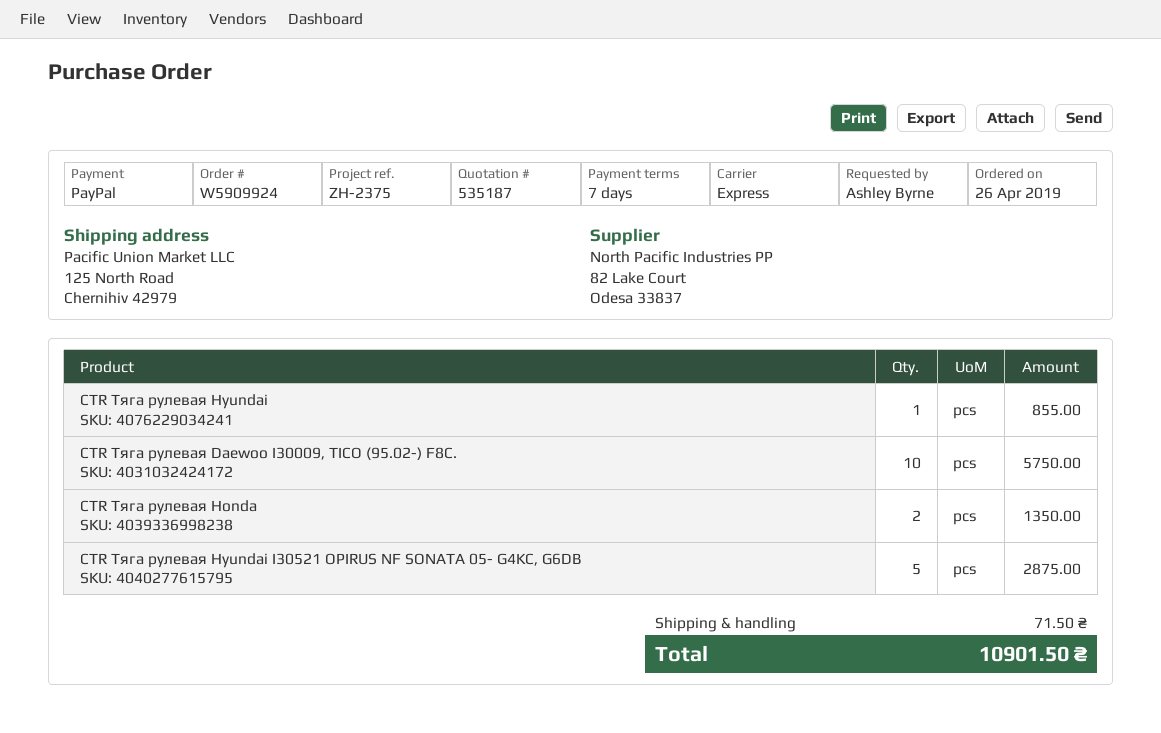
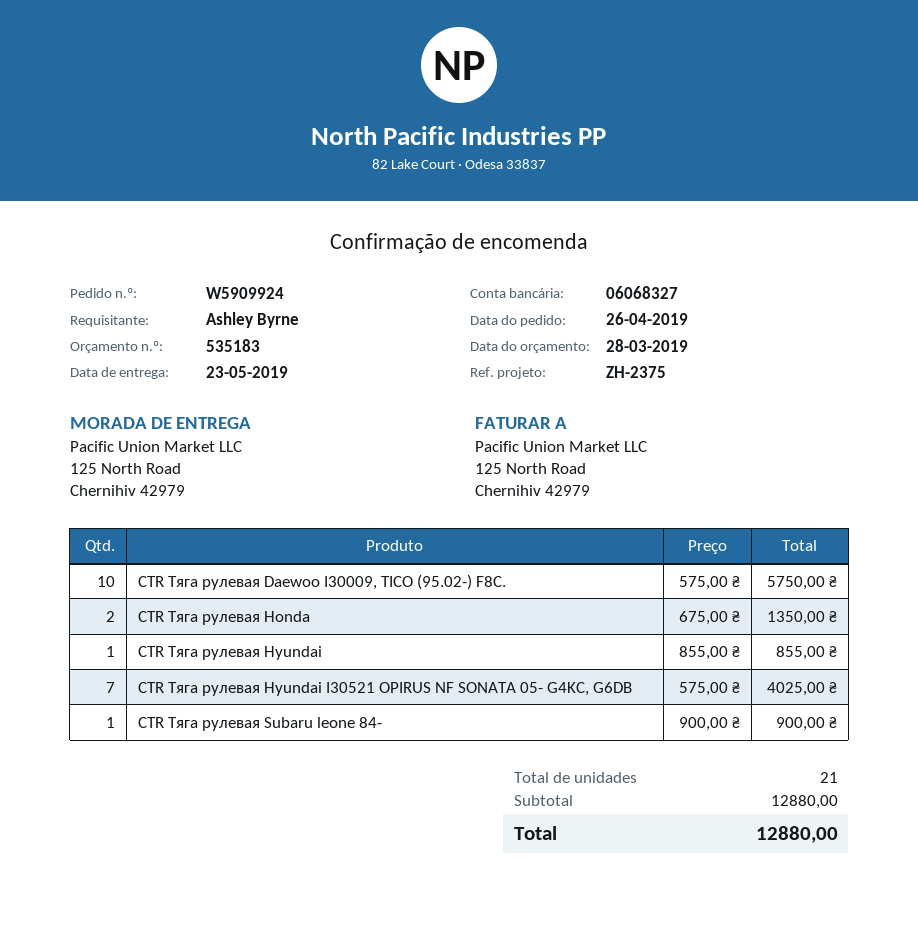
quote number: 535187 -> 535183
CTR Тяга рулевая Hyundai I30521 OPIRUS NF SONATA 05- G4KC, G6DB: 5 for 2875.00 -> 7 for 4025.00
CTR Тяга рулевая Subaru leone 84-: none -> 1 for 900.00
shipping: 71.50 -> none
total: 10901.50 -> 12880.00

